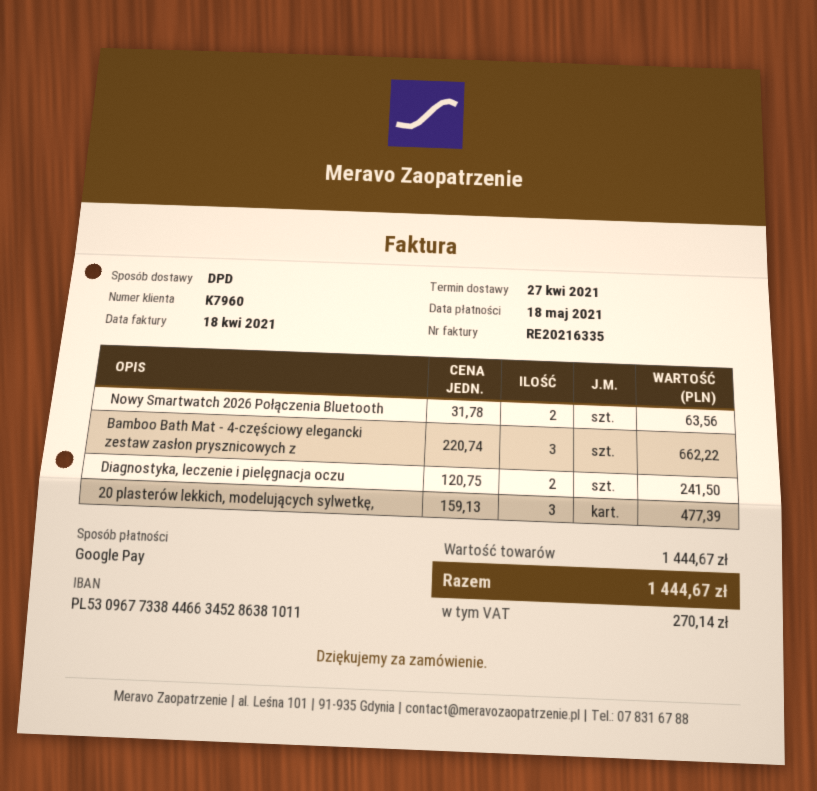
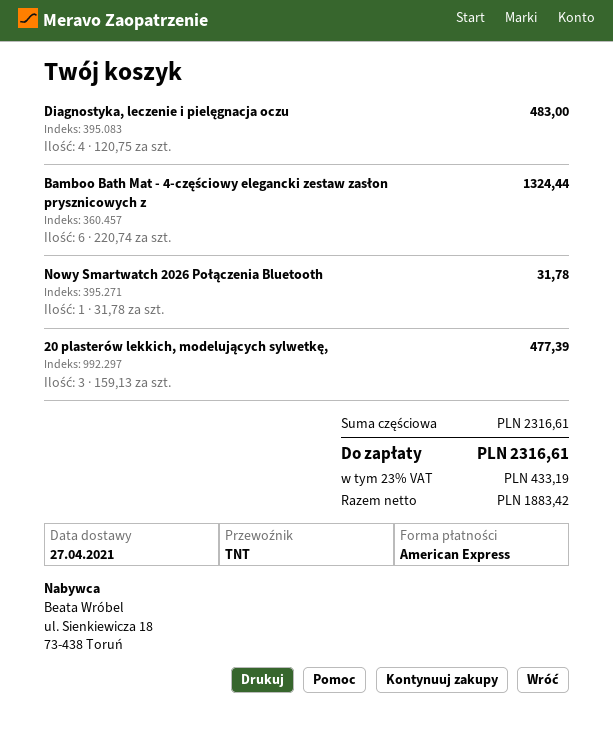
payment method: Google Pay -> American Express
shipping method: DPD -> TNT
Nowy Smartwatch 2026 Połączenia Bluetooth: 2 x 31.78 = 63.56 -> 1 x 31.78 = 31.78
Bamboo Bath Mat - 4-częściowy elegancki zestaw zasłon prysznicowych z: 3 x 220.74 = 662.22 -> 6 x 220.74 = 1324.44
Diagnostyka, leczenie i pielęgnacja oczu: 2 x 120.75 = 241.50 -> 4 x 120.75 = 483.00
subtotal: 1444.67 -> 2316.61
tax: 270.14 -> 433.19
total: 1444.67 -> 2316.61

